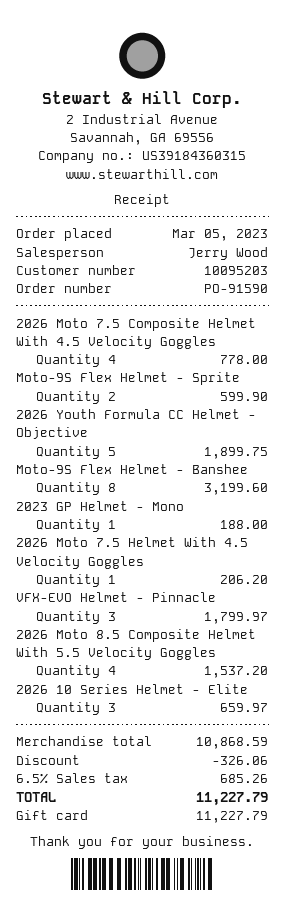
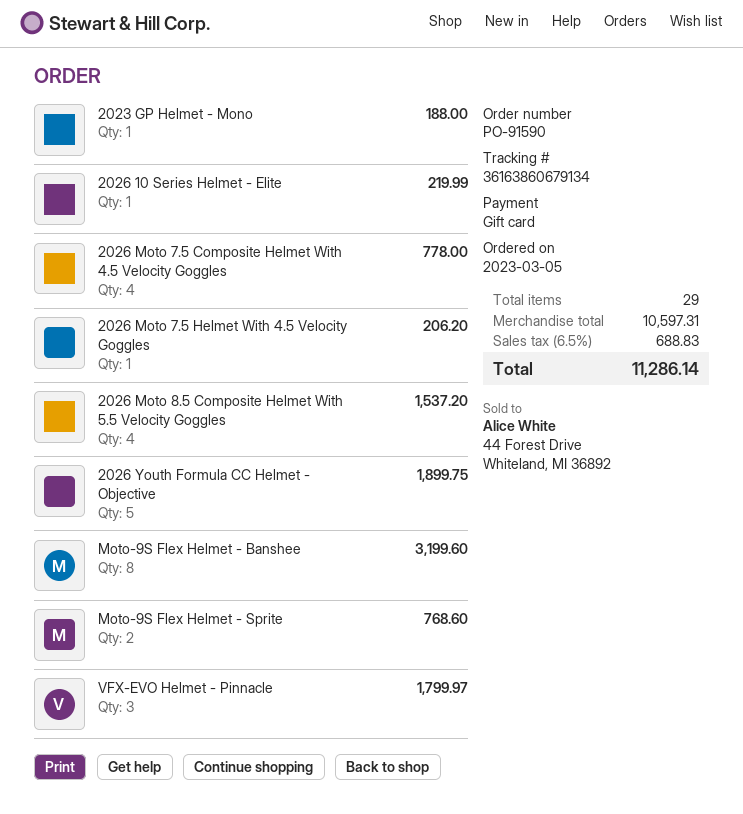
Moto-9S Flex Helmet - Sprite: 2 for 599.90 -> 2 for 768.60
2026 10 Series Helmet - Elite: 3 for 659.97 -> 1 for 219.99
subtotal: 10868.59 -> 10597.31
discount: 326.06 -> none
tax: 6.5% = 685.26 -> 6.5% = 688.83
total: 11227.79 -> 11286.14

